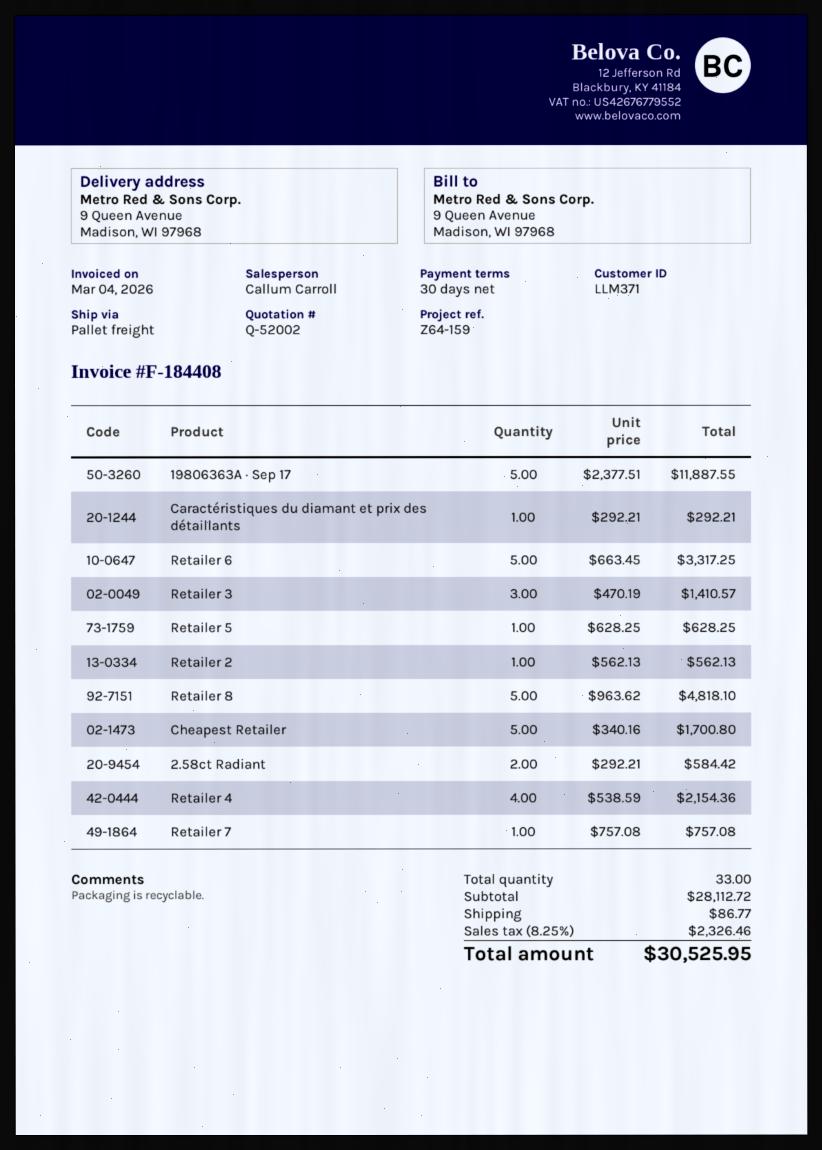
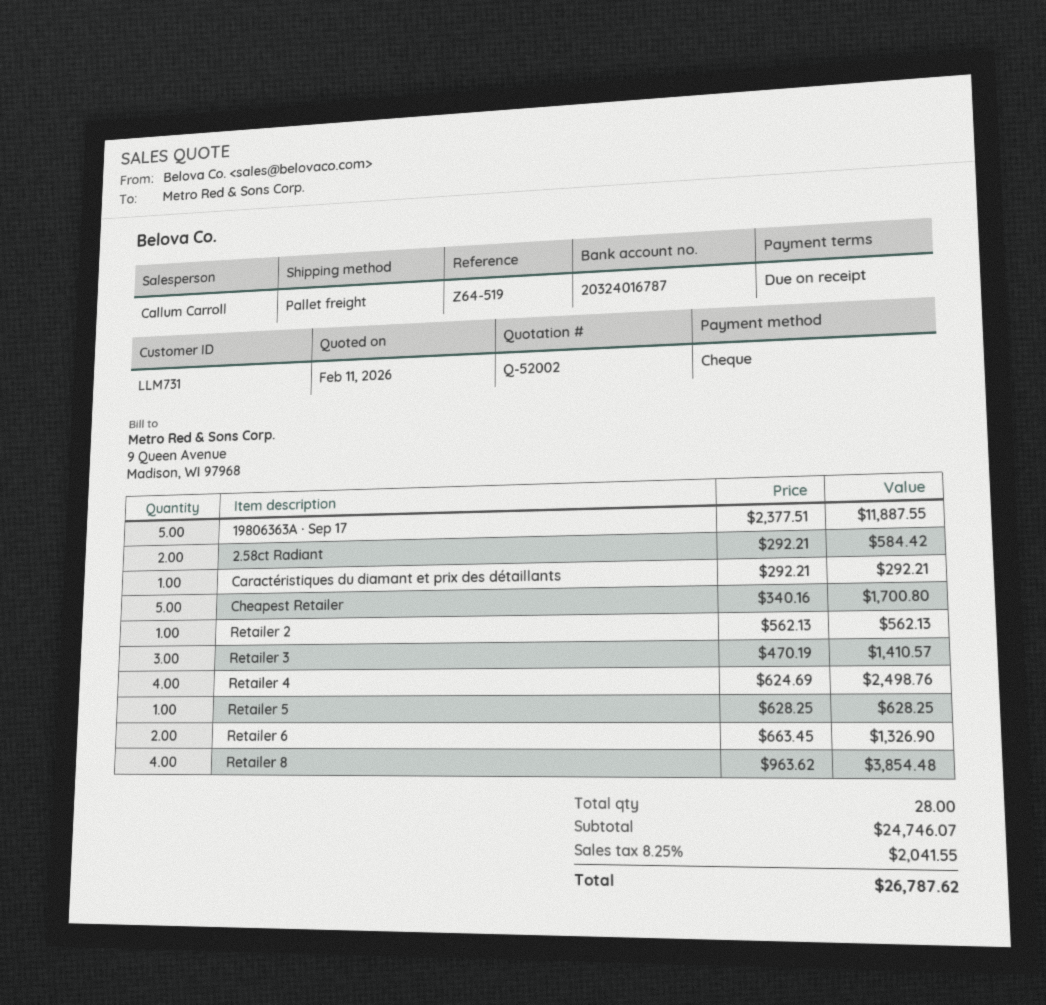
payment terms: 30 days -> on receipt
customer number: LLM371 -> LLM731
reference: Z64-159 -> Z64-519
Retailer 6: 5 x 663.45 = 3317.25 -> 2 x 663.45 = 1326.90
Retailer 8: 5 x 963.62 = 4818.10 -> 4 x 963.62 = 3854.48
Retailer 4: 4 x 538.59 = 2154.36 -> 4 x 624.69 = 2498.76
Retailer 7: 1 x 757.08 = 757.08 -> none
total quantity: 33 -> 28
subtotal: 28112.72 -> 24746.07
shipping: 86.77 -> none
tax: 8.25% = 2326.46 -> 8.25% = 2041.55
total: 30525.95 -> 26787.62

